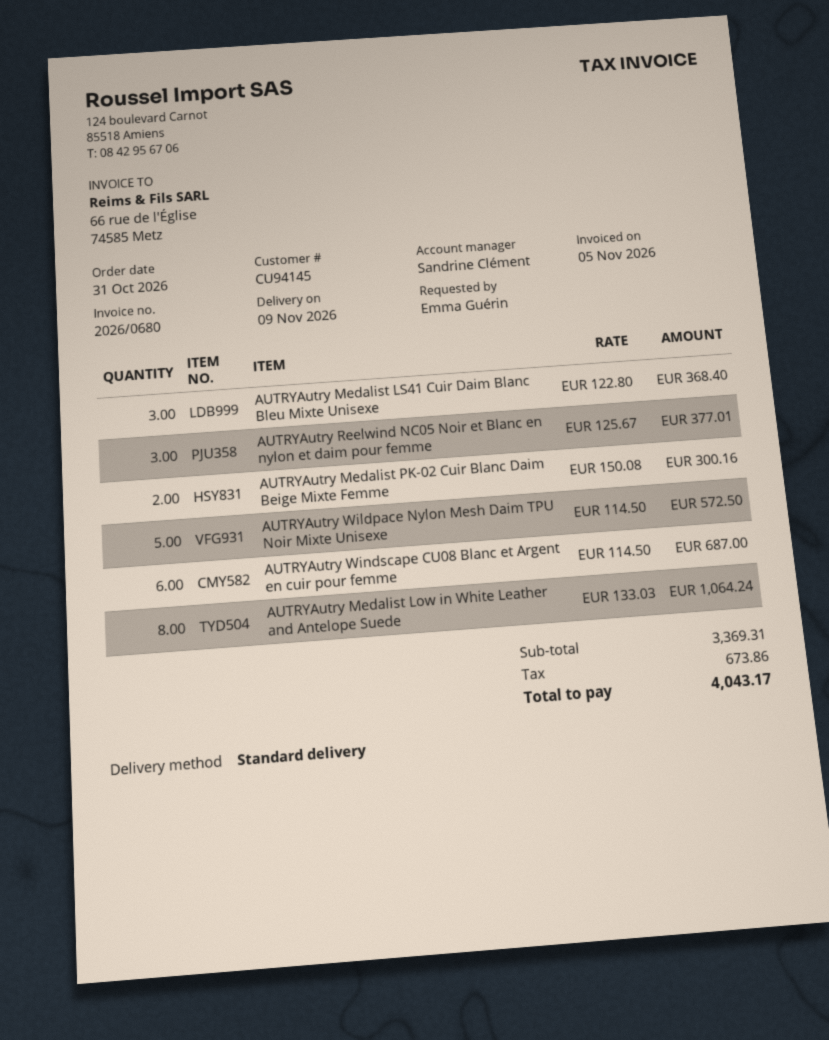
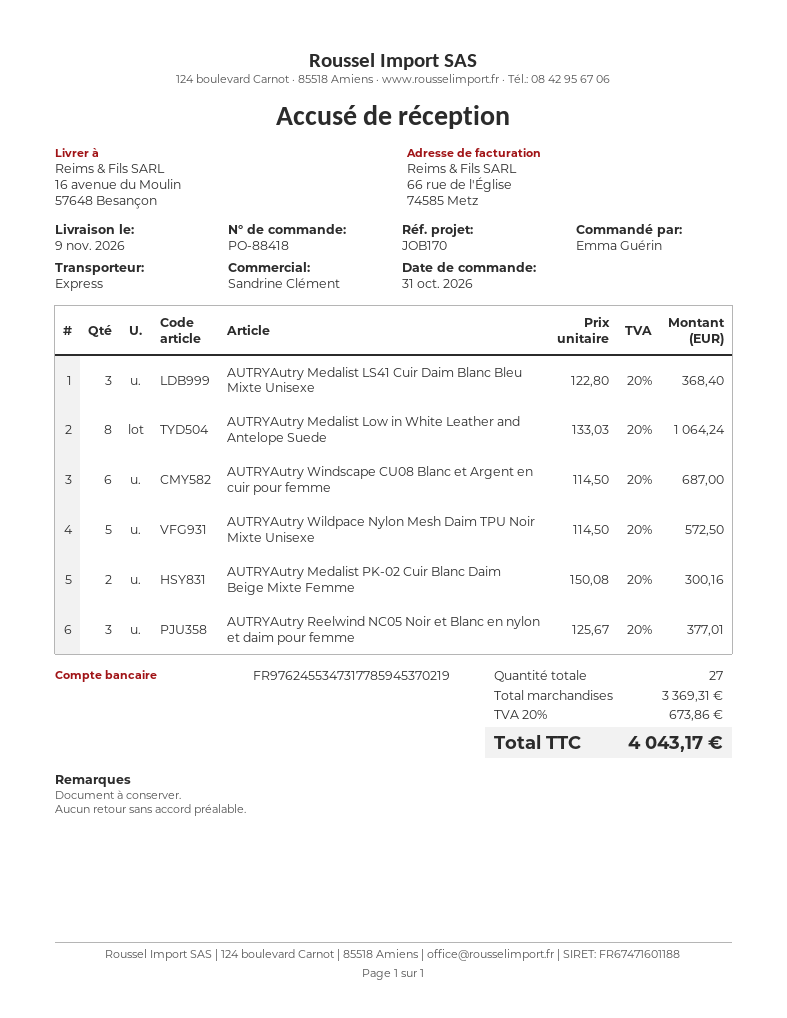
shipping method: standard -> express

